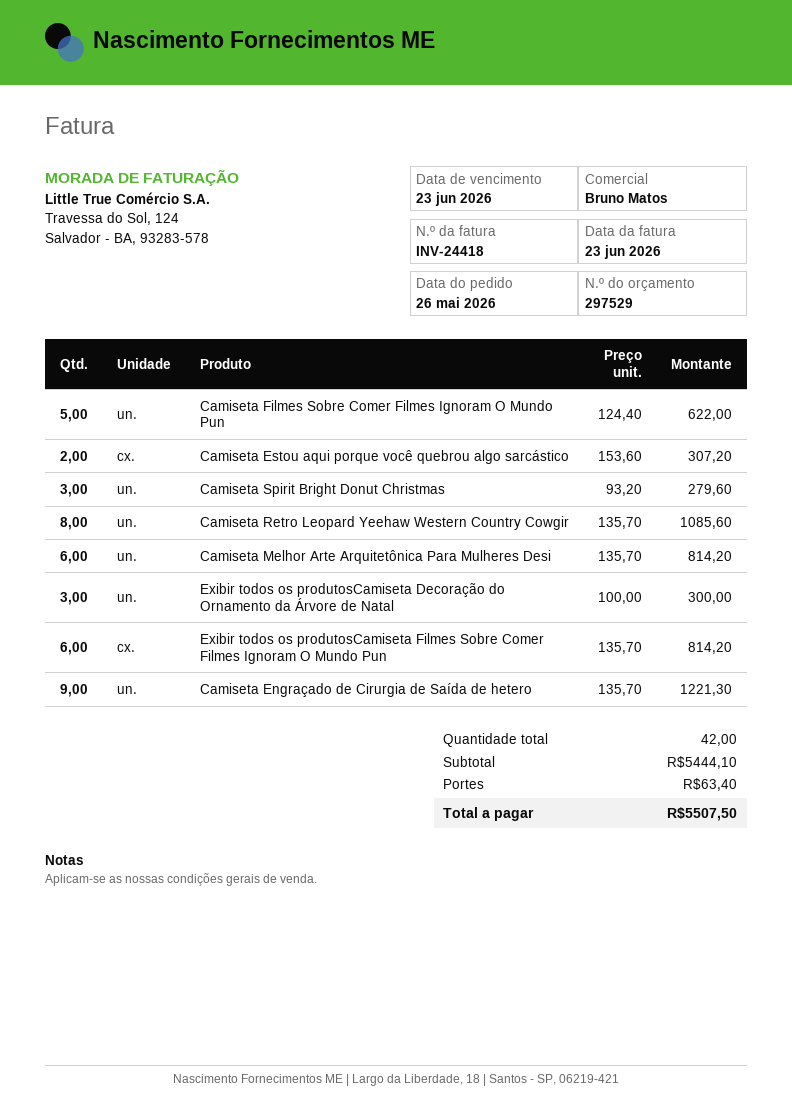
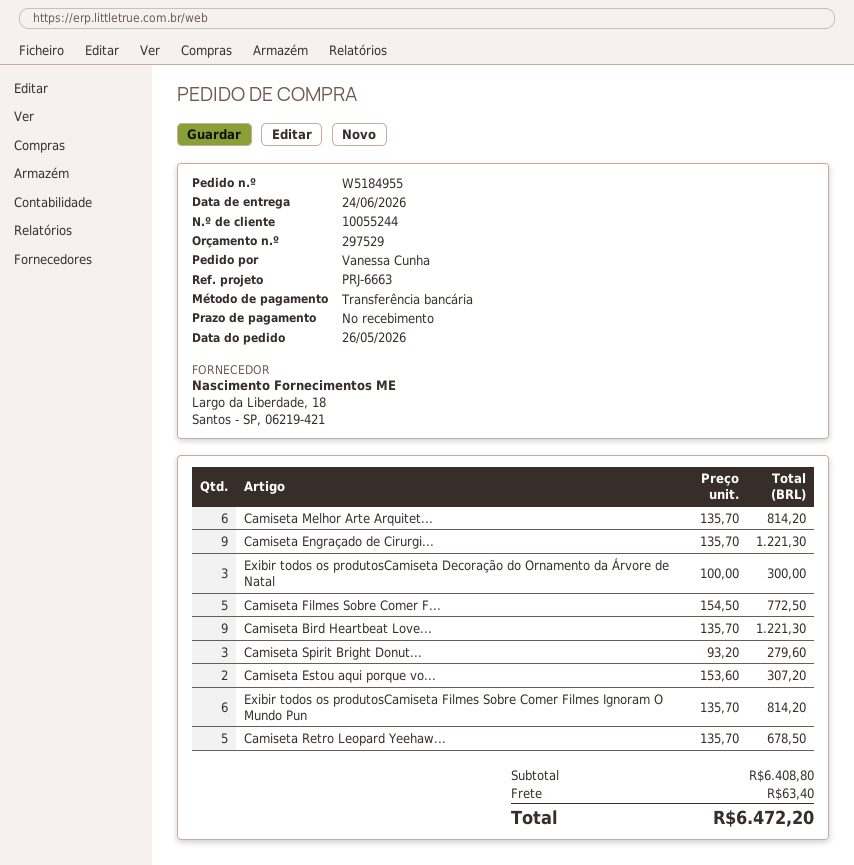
Camiseta Filmes Sobre Comer Filmes Ignoram O Mundo Pun: 5 x 124.40 = 622.00 -> 5 x 154.50 = 772.50
Camiseta Retro Leopard Yeehaw Western Country Cowgir: 8 x 135.70 = 1085.60 -> 5 x 135.70 = 678.50
Camiseta Bird Heartbeat Love...: none -> 9 x 135.70 = 1221.30
subtotal: 5444.10 -> 6408.80
total: 5507.50 -> 6472.20

